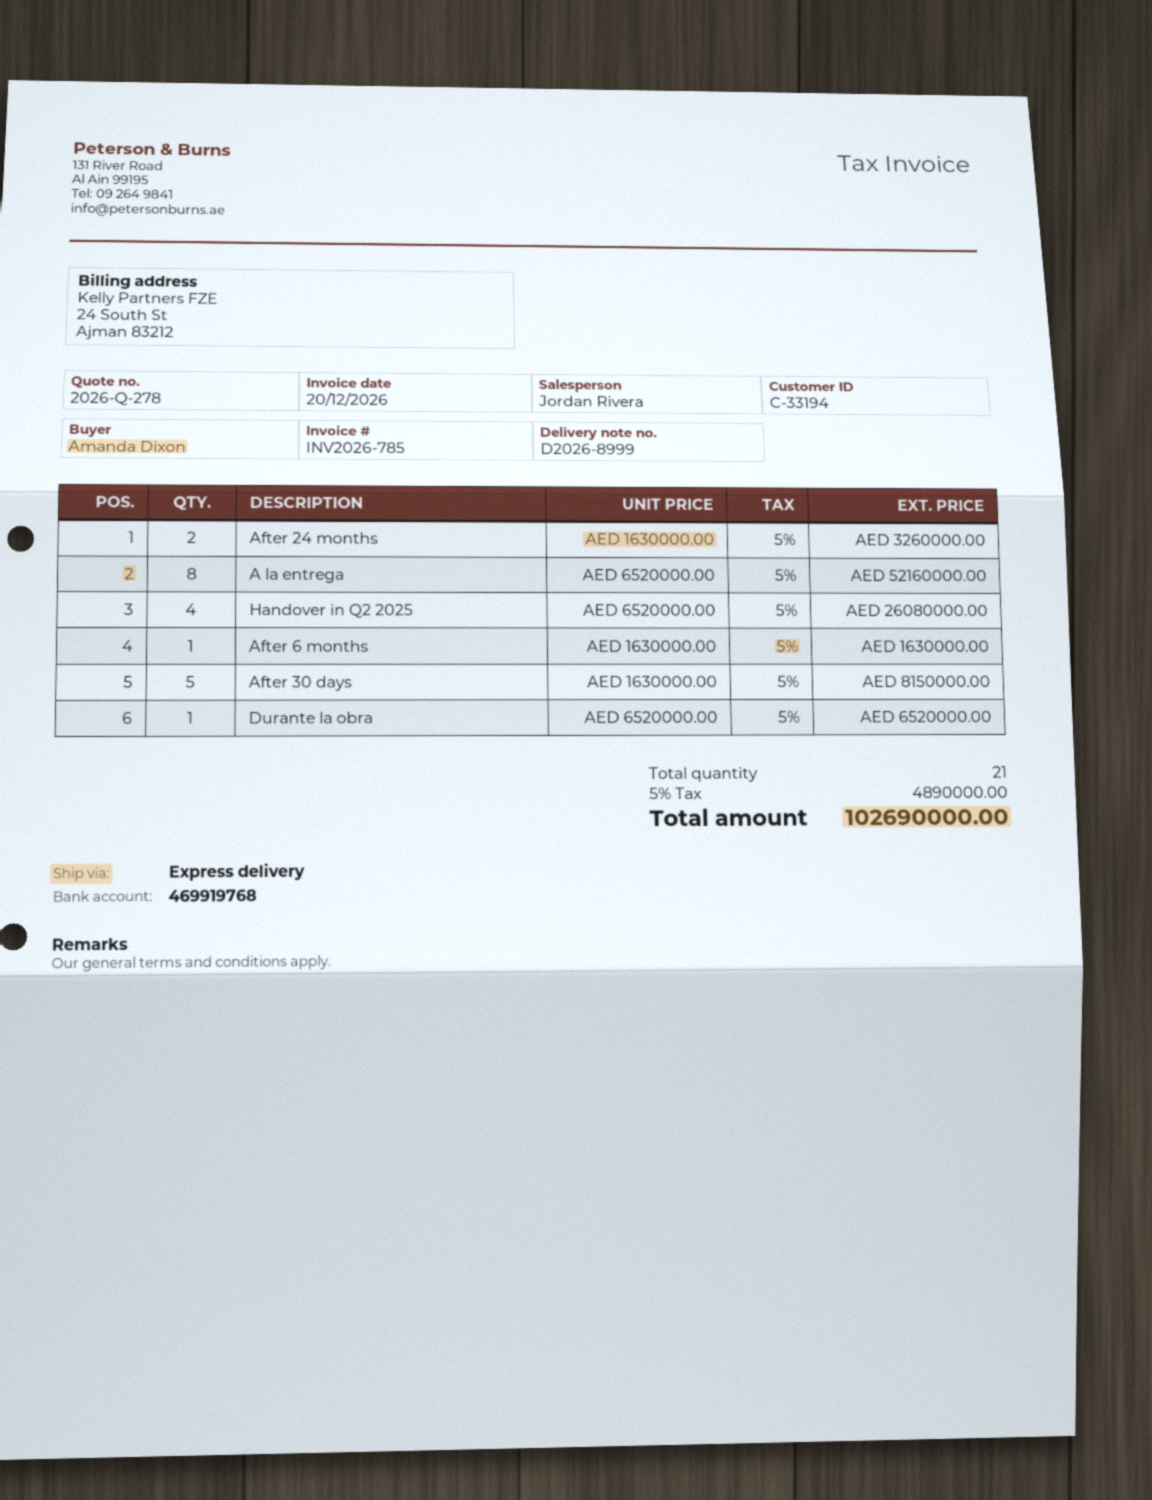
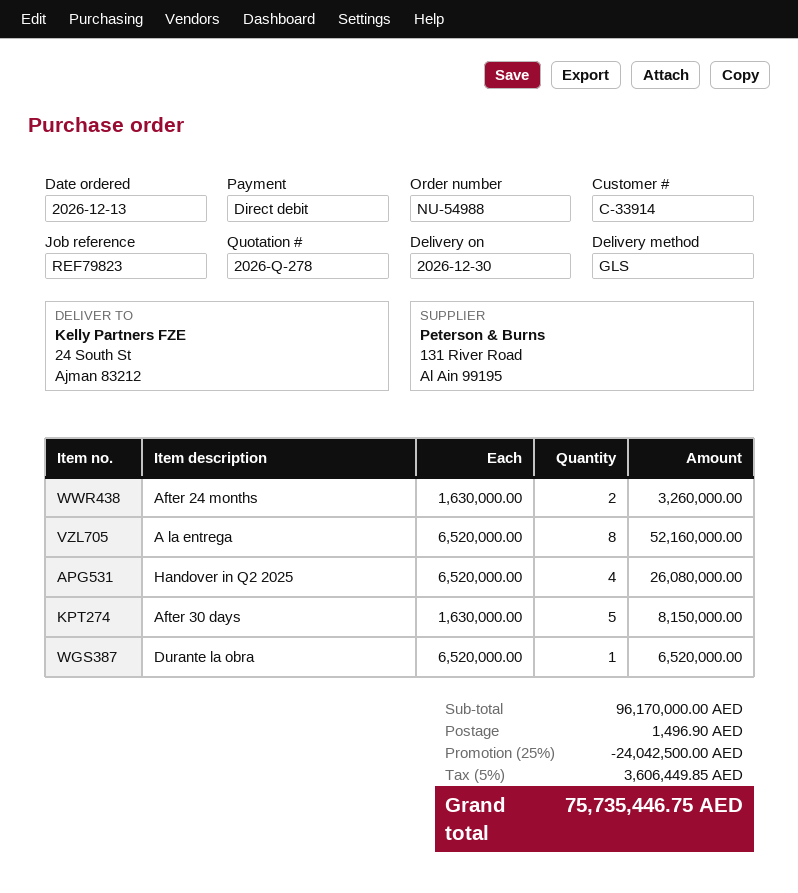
customer number: C-33194 -> C-33914
shipping method: express -> GLS
After 6 months: 1 x 1630000.00 = 1630000.00 -> none
discount: none -> 25% = 24042500.00
shipping: none -> 1496.90
tax: 5% = 4890000.00 -> 5% = 3606449.85
total: 102690000.00 -> 75735446.75

